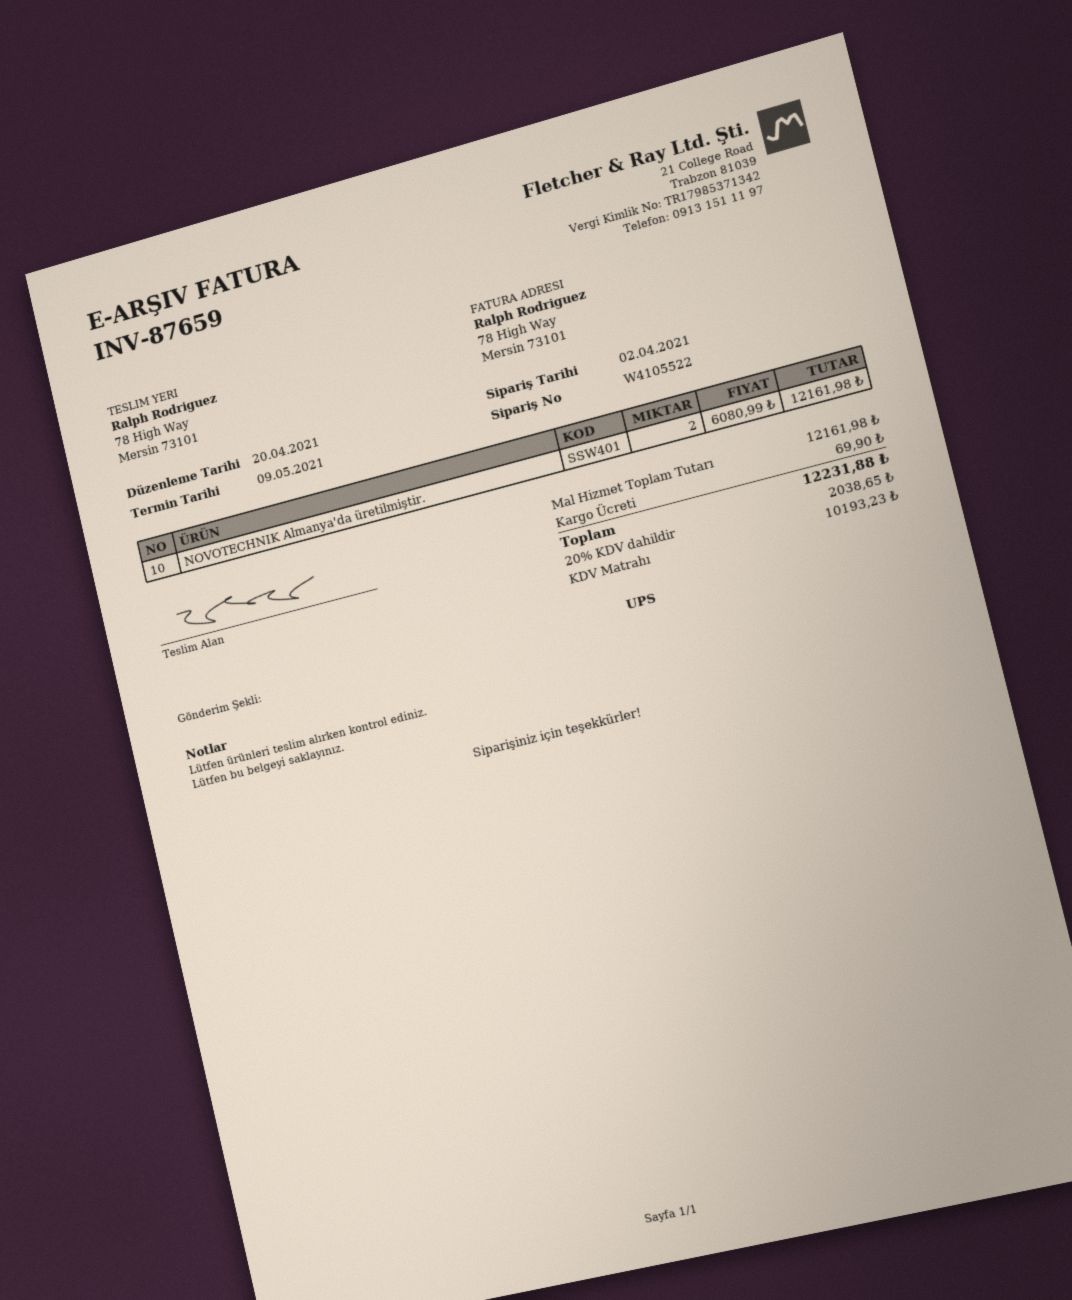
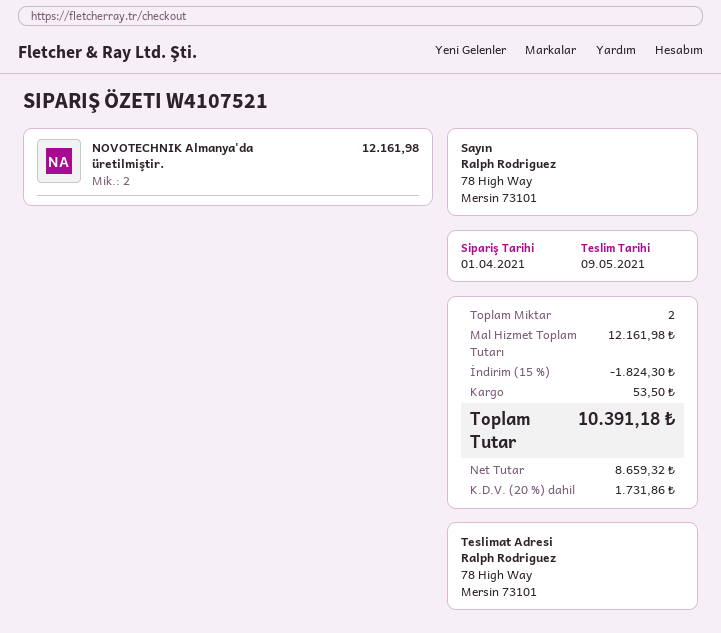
order number: W4105522 -> W4107521
order date: 2021-04-02 -> 2021-04-01
discount: none -> 15% = 1824.30
shipping: 69.90 -> 53.50
net: 10193.23 -> 8659.32
tax: 20% = 2038.65 -> 20% = 1731.86
total: 12231.88 -> 10391.18

